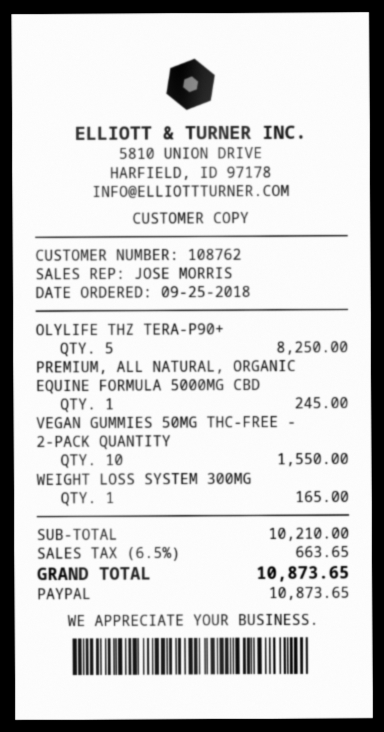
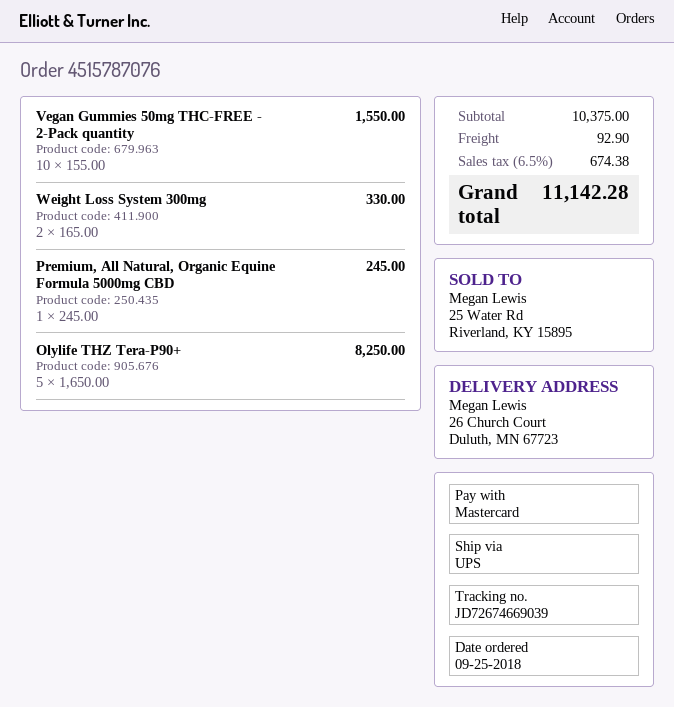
payment method: PayPal -> Mastercard
WEIGHT LOSS SYSTEM 300MG: 1 for 165.00 -> 2 for 330.00
subtotal: 10210.00 -> 10375.00
shipping: none -> 92.90
tax: 6.5% = 663.65 -> 6.5% = 674.38
total: 10873.65 -> 11142.28

